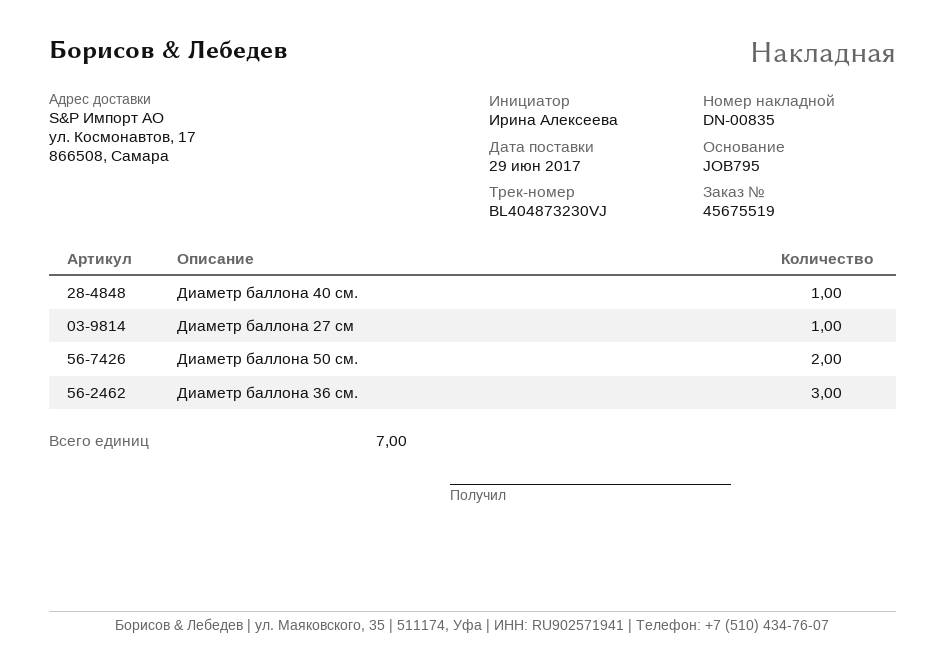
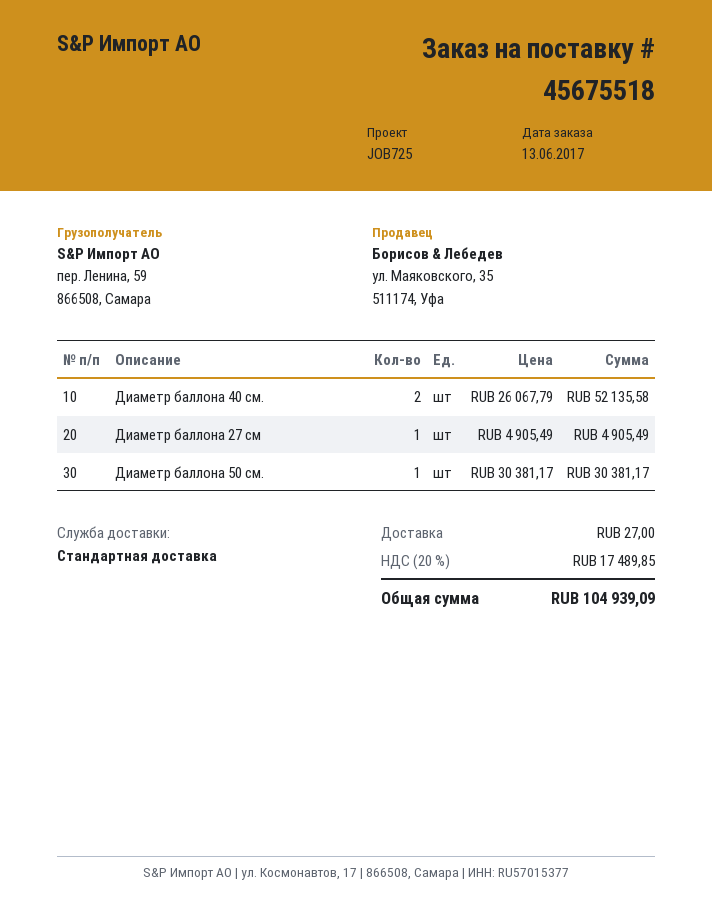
order number: 45675519 -> 45675518
reference: JOB795 -> JOB725
ship to: ул. Космонавтов, 17, 866508, Самара -> пер. Ленина, 59, 866508, Самара
Диаметр баллона 40 см.: 1 -> 2
Диаметр баллона 50 см.: 2 -> 1
Диаметр баллона 36 см.: 3 -> none

